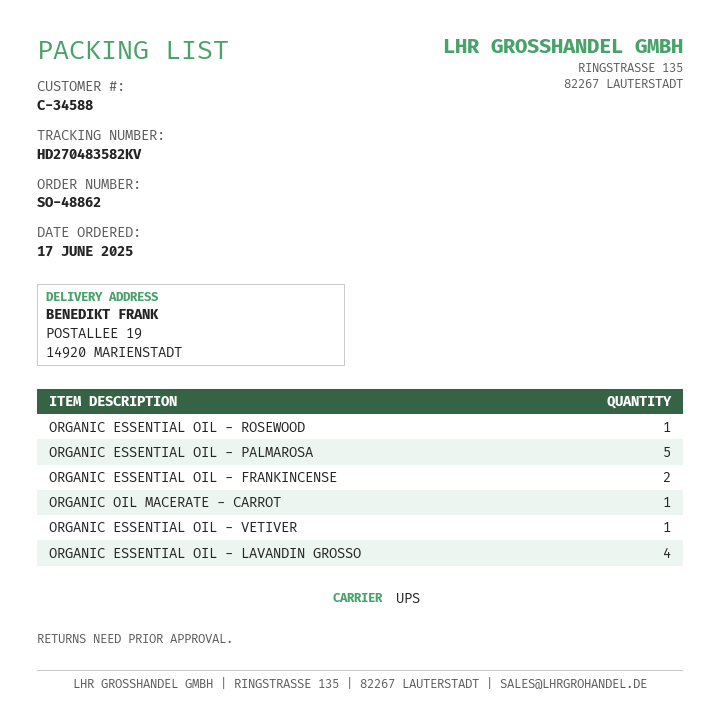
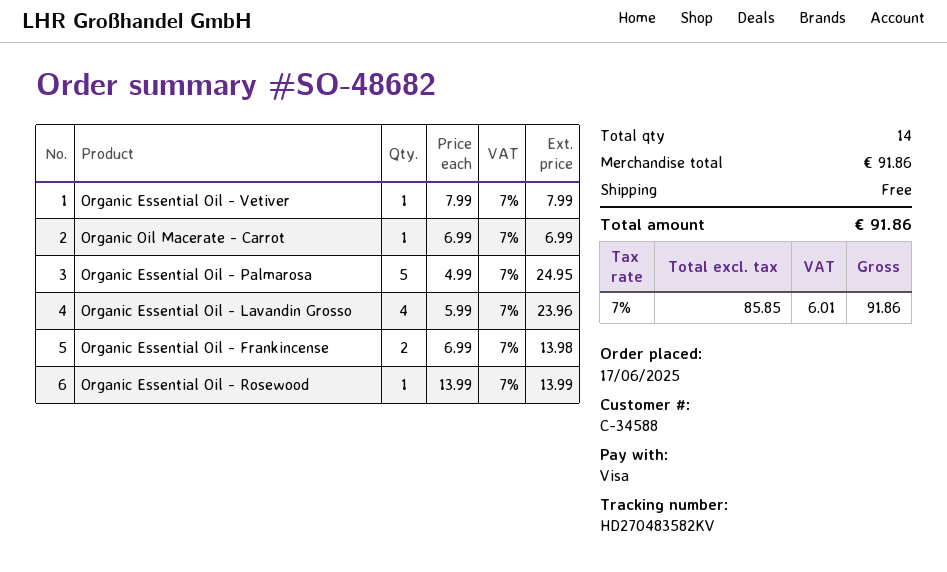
order number: SO-48862 -> SO-48682

